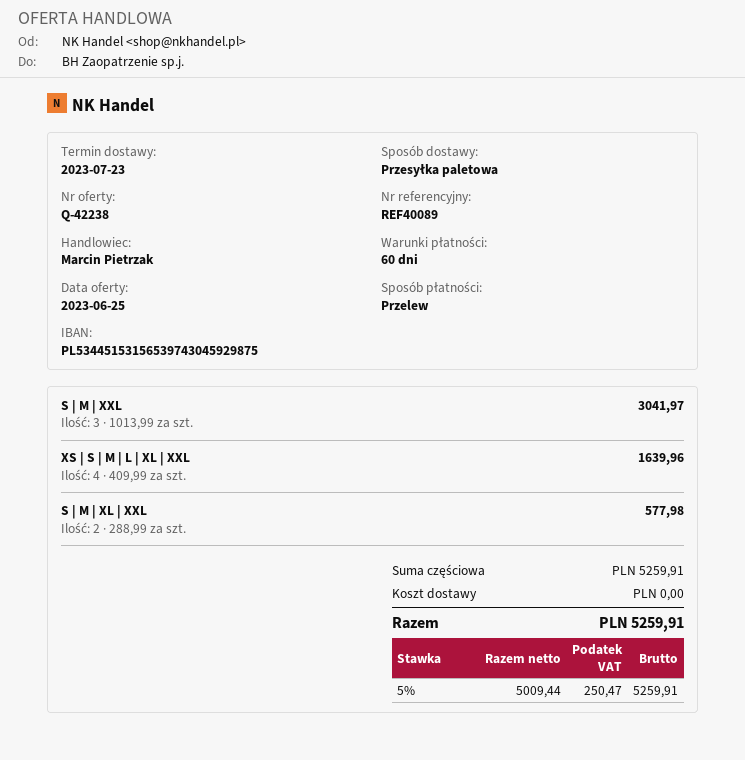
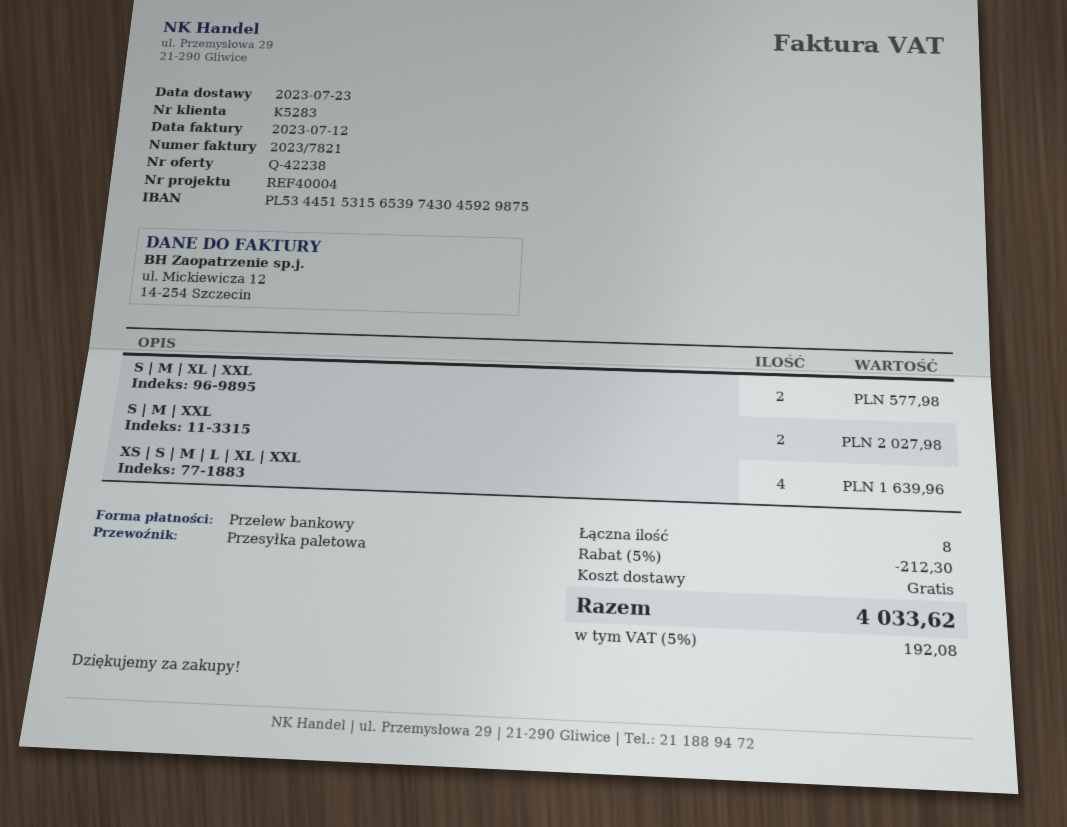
reference: REF40089 -> REF40004
S | M | XXL: 3 for 3041.97 -> 2 for 2027.98
discount: none -> 5% = 212.30
tax: 5% = 250.47 -> 5% = 192.08
total: 5259.91 -> 4033.62

